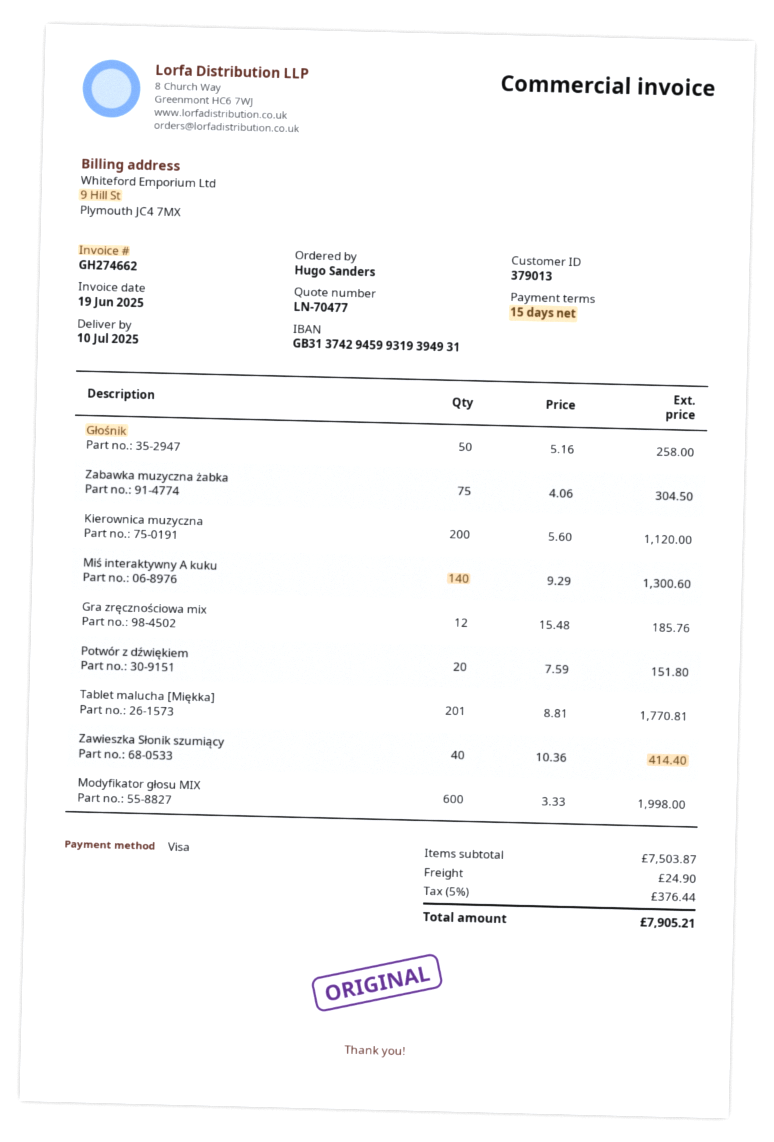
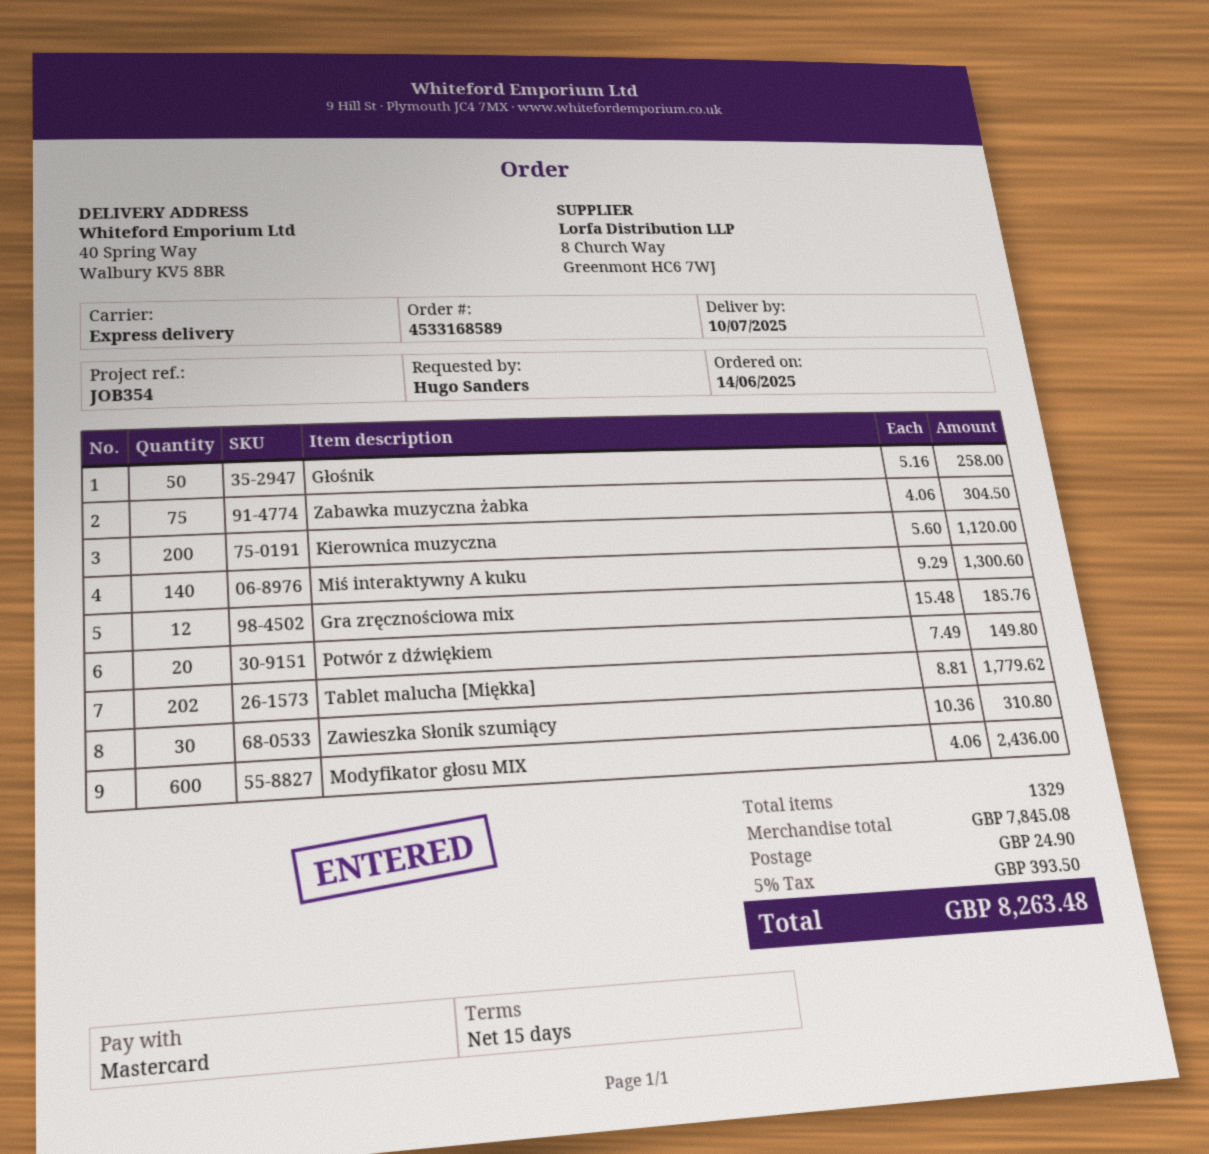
payment method: Visa -> Mastercard
Potwór z dźwiękiem: 20 x 7.59 = 151.80 -> 20 x 7.49 = 149.80
Tablet malucha [Miękka]: 201 x 8.81 = 1770.81 -> 202 x 8.81 = 1779.62
Zawieszka Słonik szumiący: 40 x 10.36 = 414.40 -> 30 x 10.36 = 310.80
Modyfikator głosu MIX: 600 x 3.33 = 1998.00 -> 600 x 4.06 = 2436.00
subtotal: 7503.87 -> 7845.08
tax: 5% = 376.44 -> 5% = 393.50
total: 7905.21 -> 8263.48

